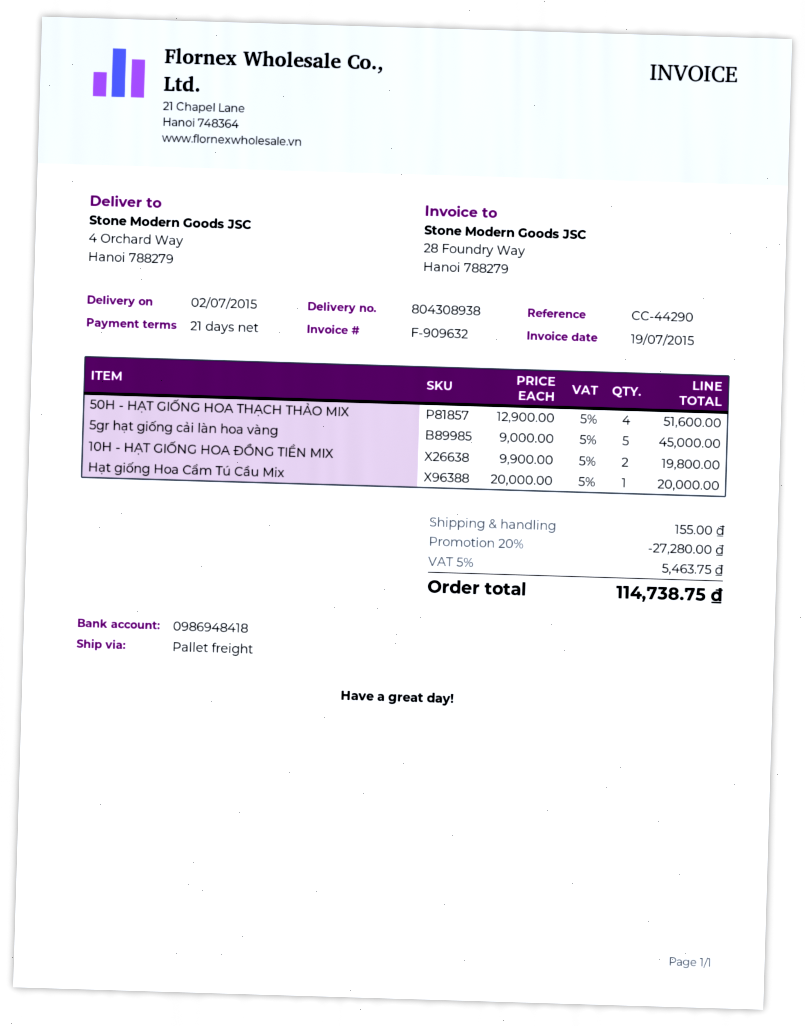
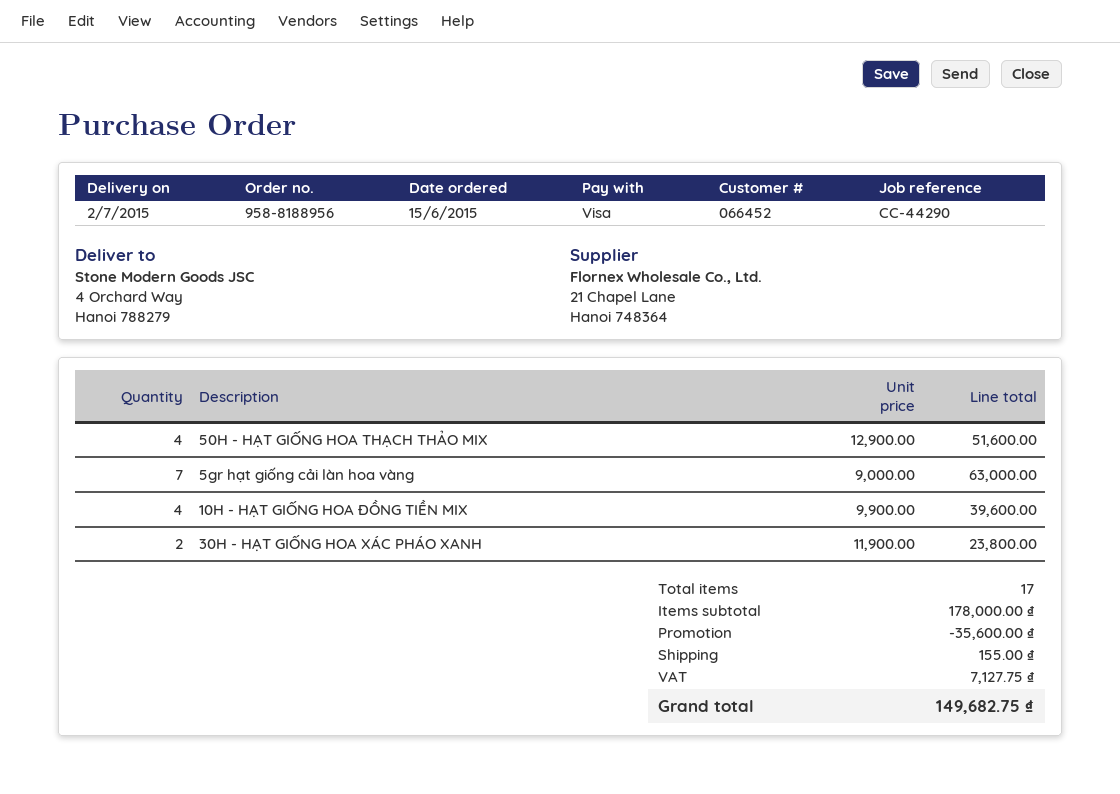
5gr hạt giống cải làn hoa vàng: 5 x 9000.00 = 45000.00 -> 7 x 9000.00 = 63000.00
10H - HẠT GIỐNG HOA ĐỒNG TIỀN MIX: 2 x 9900.00 = 19800.00 -> 4 x 9900.00 = 39600.00
Hạt giống Hoa Cẩm Tú Cầu Mix: 1 x 20000.00 = 20000.00 -> none
30H - HẠT GIỐNG HOA XÁC PHÁO XANH: none -> 2 x 11900.00 = 23800.00
discount: 27280.00 -> 35600.00
tax: 5463.75 -> 7127.75
total: 114738.75 -> 149682.75

